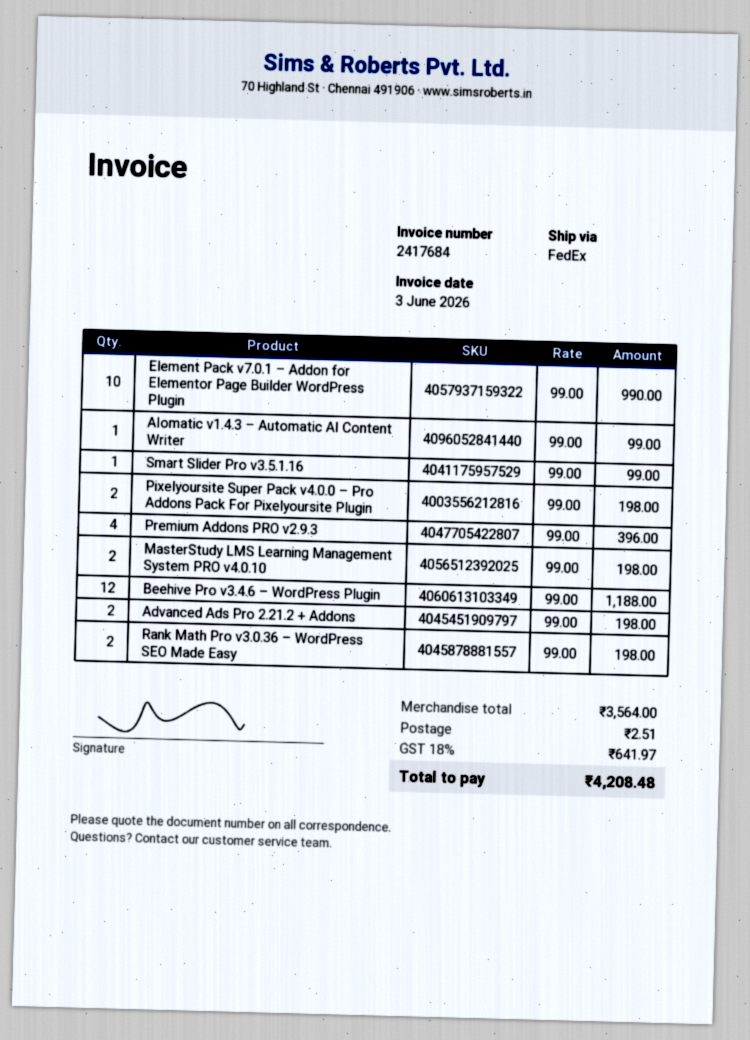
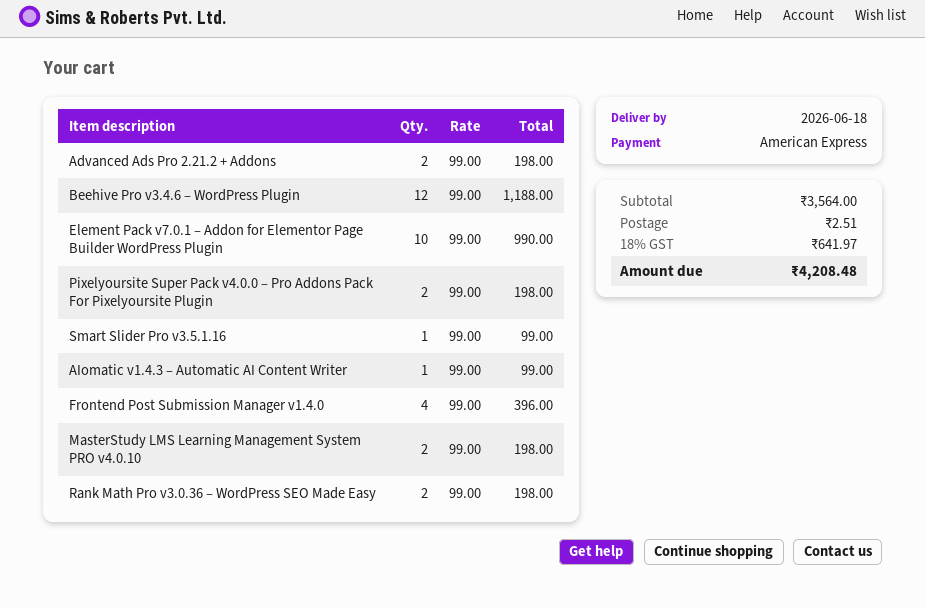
Premium Addons PRO v2.9.3: 4 x 99.00 = 396.00 -> none
Frontend Post Submission Manager v1.4.0: none -> 4 x 99.00 = 396.00

